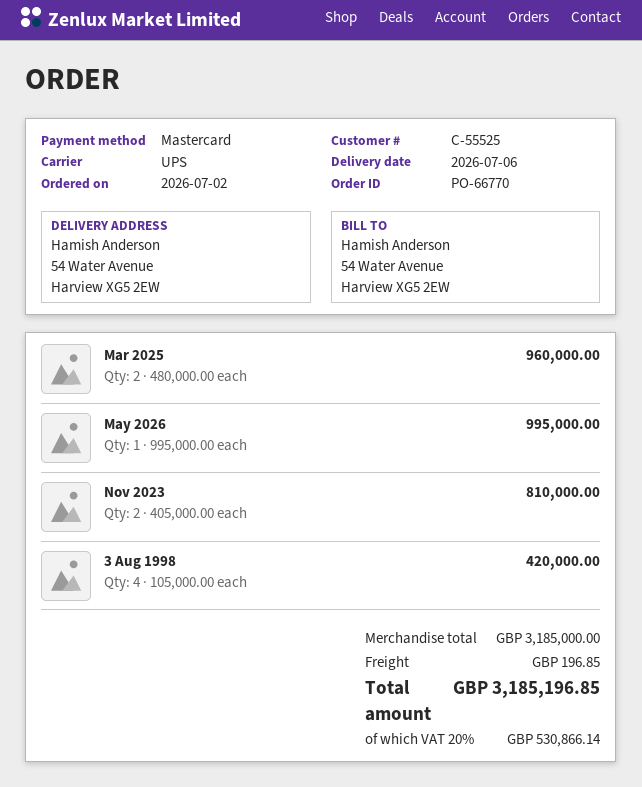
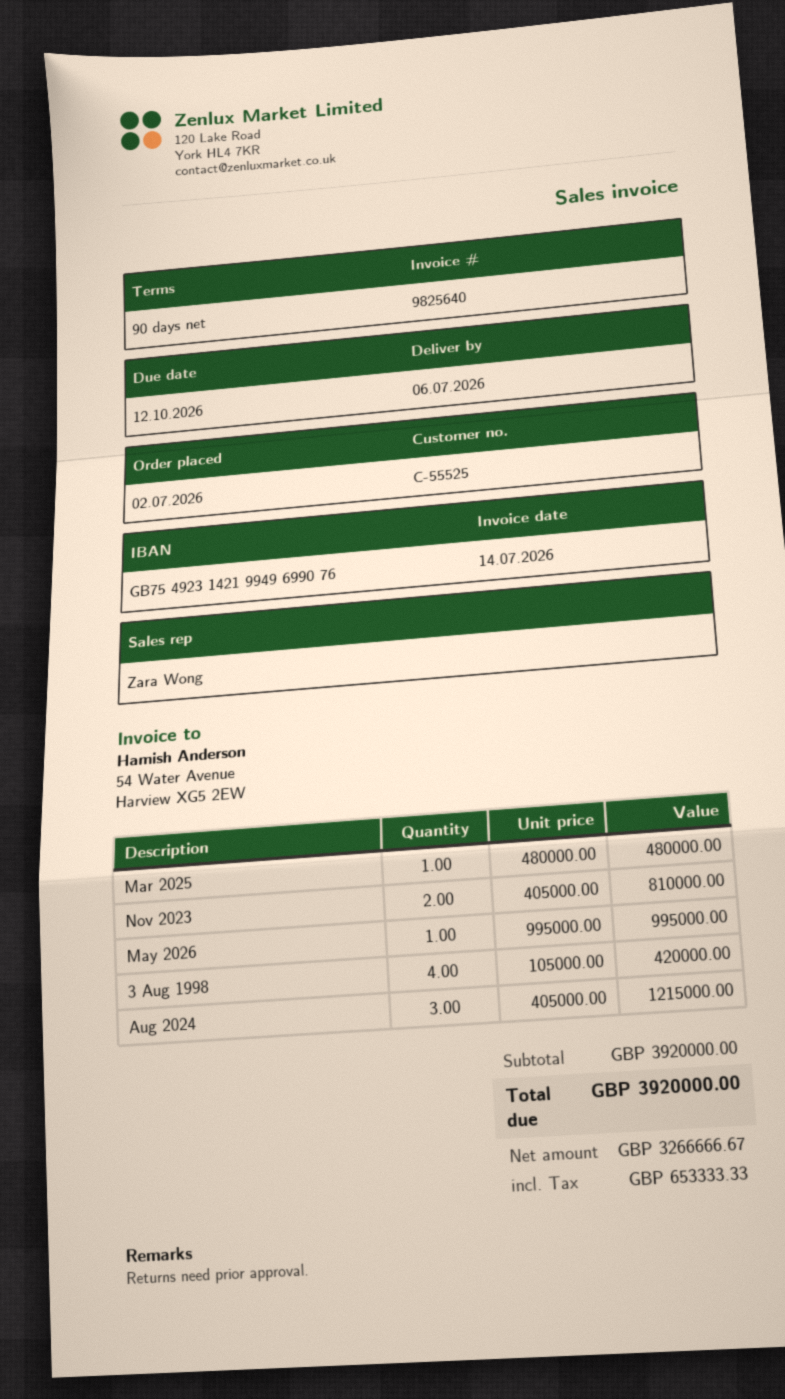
Mar 2025: 2 x 480000.00 = 960000.00 -> 1 x 480000.00 = 480000.00
Aug 2024: none -> 3 x 405000.00 = 1215000.00
subtotal: 3185000.00 -> 3920000.00
shipping: 196.85 -> none
tax: 530866.14 -> 653333.33
total: 3185196.85 -> 3920000.00

